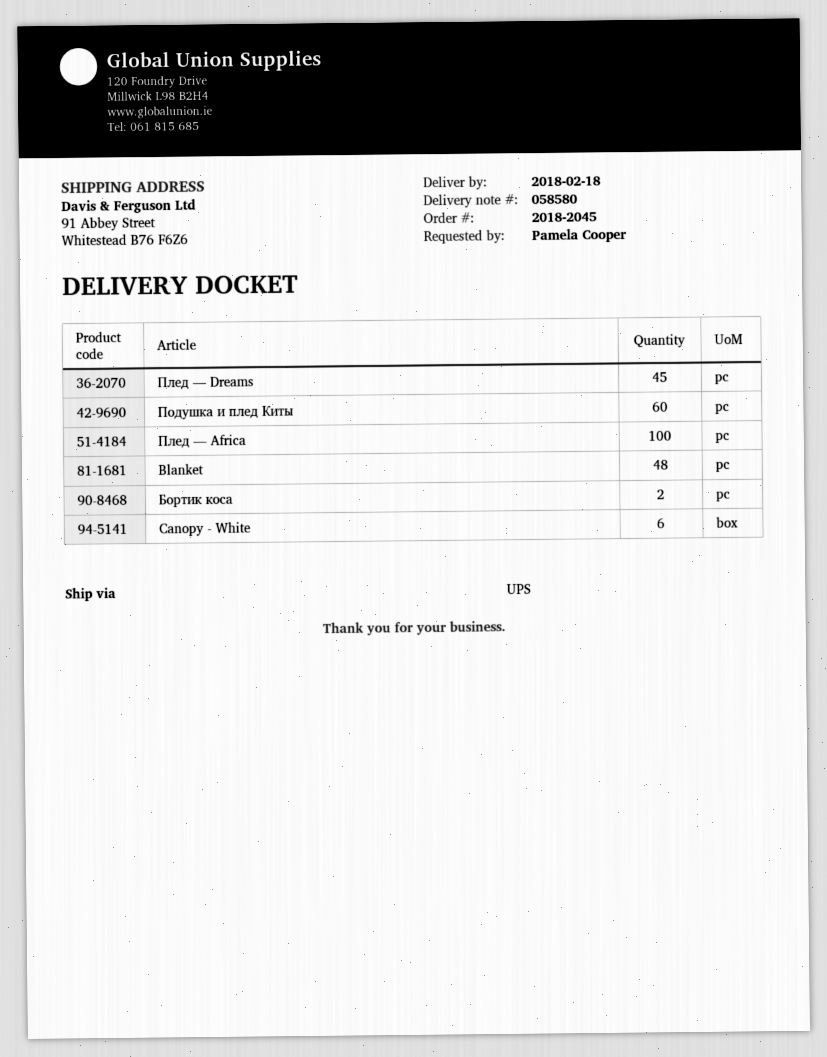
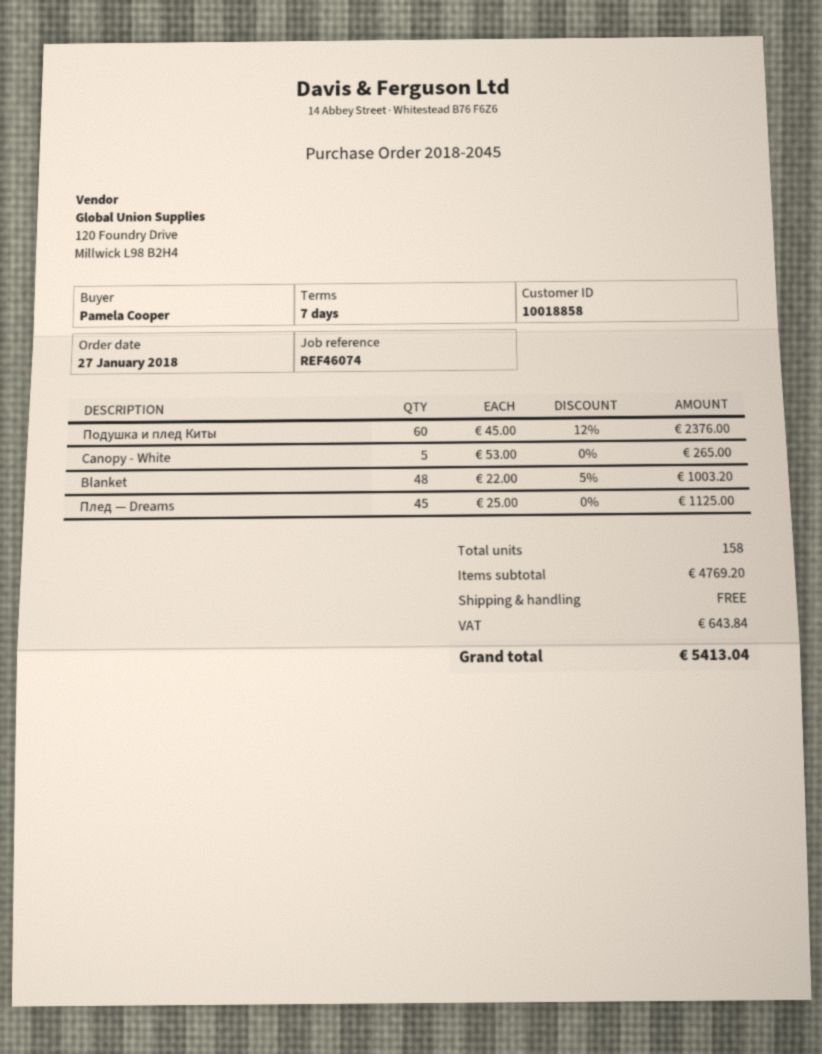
Плед — Africa: 100 -> none
Бортик коса: 2 -> none
Canopy - White: 6 -> 5

